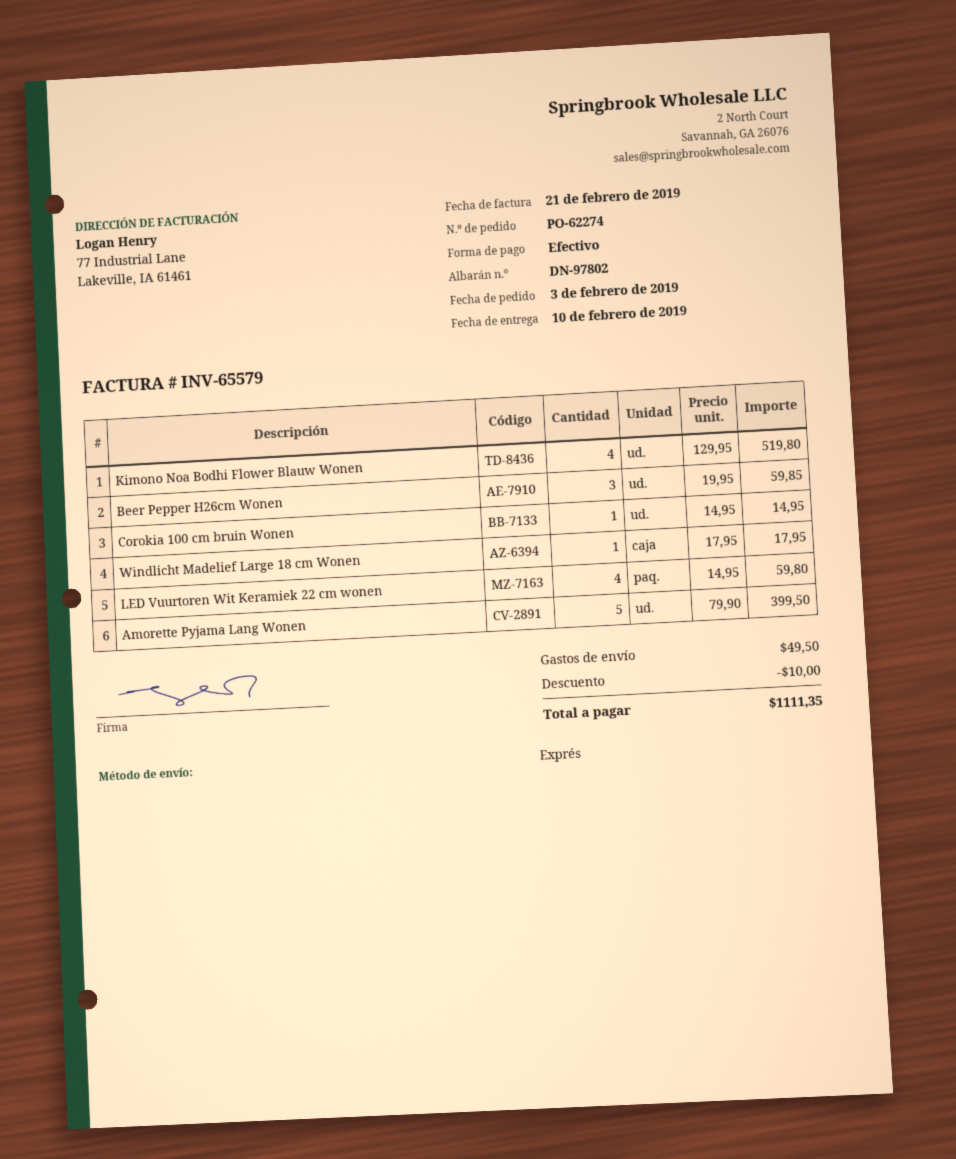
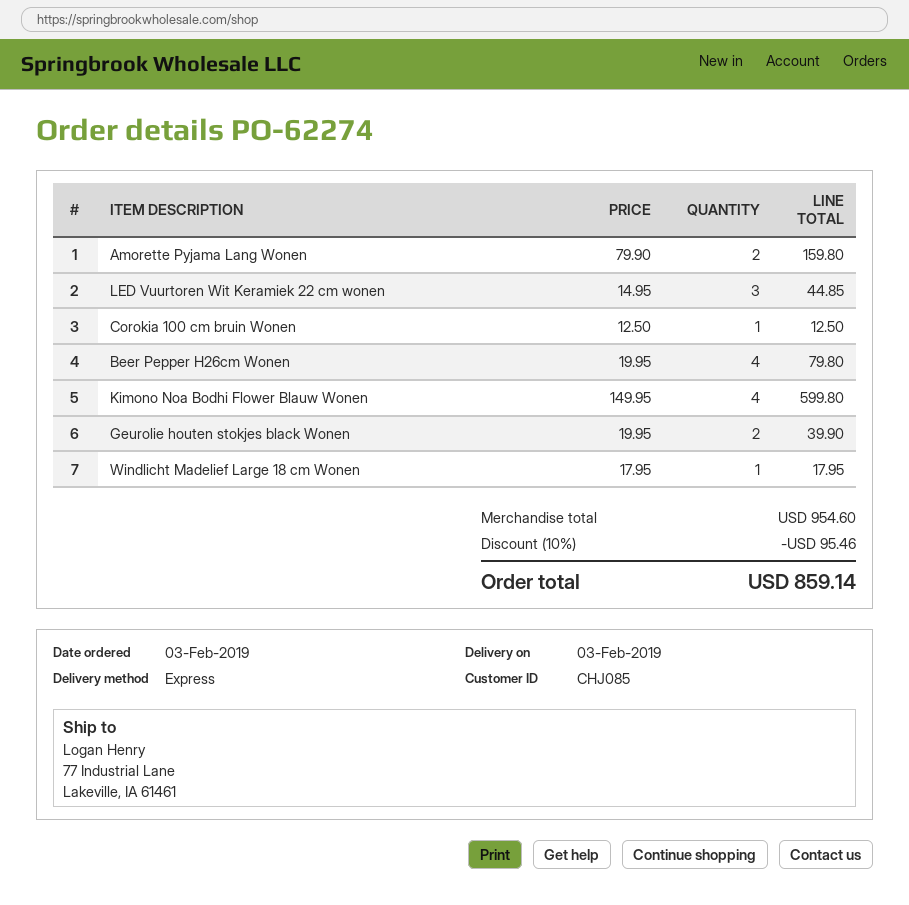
delivery date: 2019-02-10 -> 2019-02-03
Kimono Noa Bodhi Flower Blauw Wonen: 4 x 129.95 = 519.80 -> 4 x 149.95 = 599.80
Beer Pepper H26cm Wonen: 3 x 19.95 = 59.85 -> 4 x 19.95 = 79.80
Corokia 100 cm bruin Wonen: 1 x 14.95 = 14.95 -> 1 x 12.50 = 12.50
LED Vuurtoren Wit Keramiek 22 cm wonen: 4 x 14.95 = 59.80 -> 3 x 14.95 = 44.85
Amorette Pyjama Lang Wonen: 5 x 79.90 = 399.50 -> 2 x 79.90 = 159.80
Geurolie houten stokjes black Wonen: none -> 2 x 19.95 = 39.90
discount: 10.00 -> 95.46
shipping: 49.50 -> none
total: 1111.35 -> 859.14

